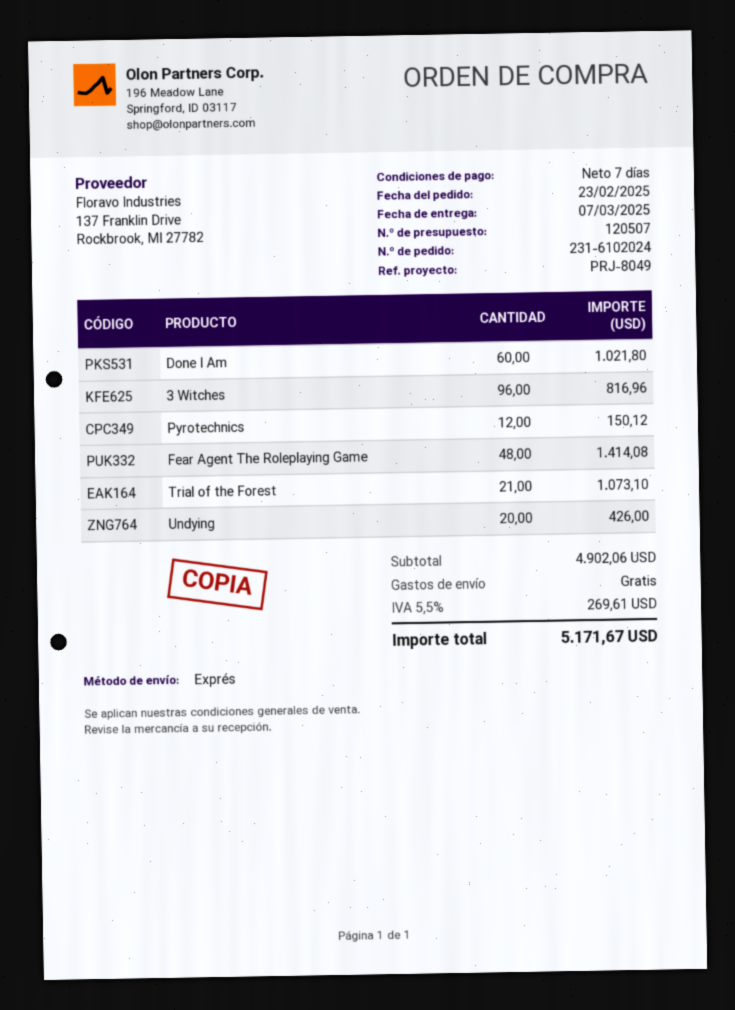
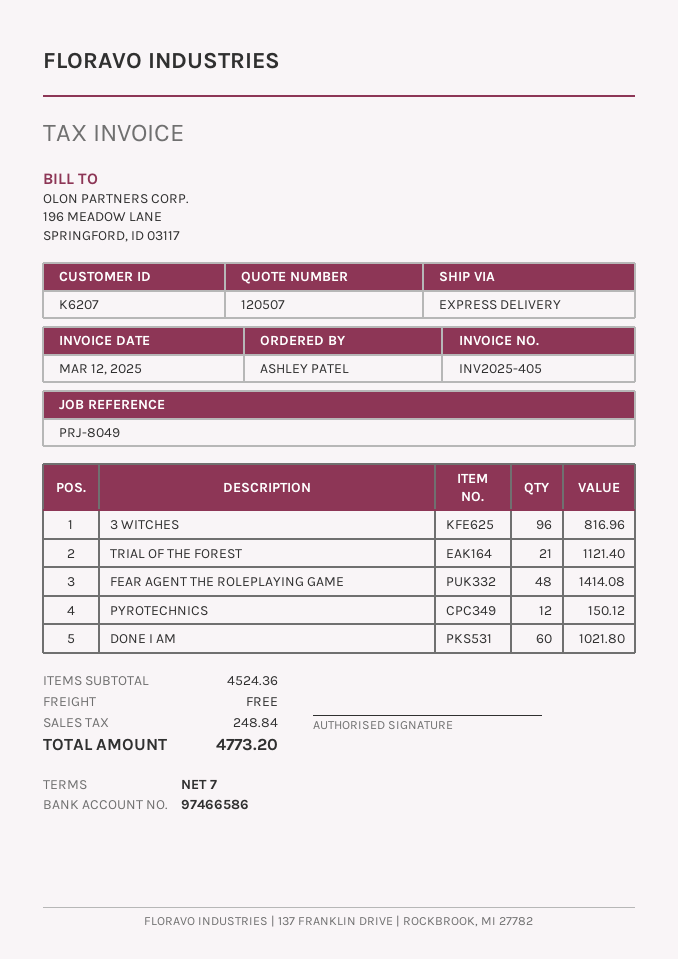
Trial of the Forest: 21 for 1073.10 -> 21 for 1121.40
Undying: 20 for 426.00 -> none
subtotal: 4902.06 -> 4524.36
tax: 269.61 -> 248.84
total: 5171.67 -> 4773.20

